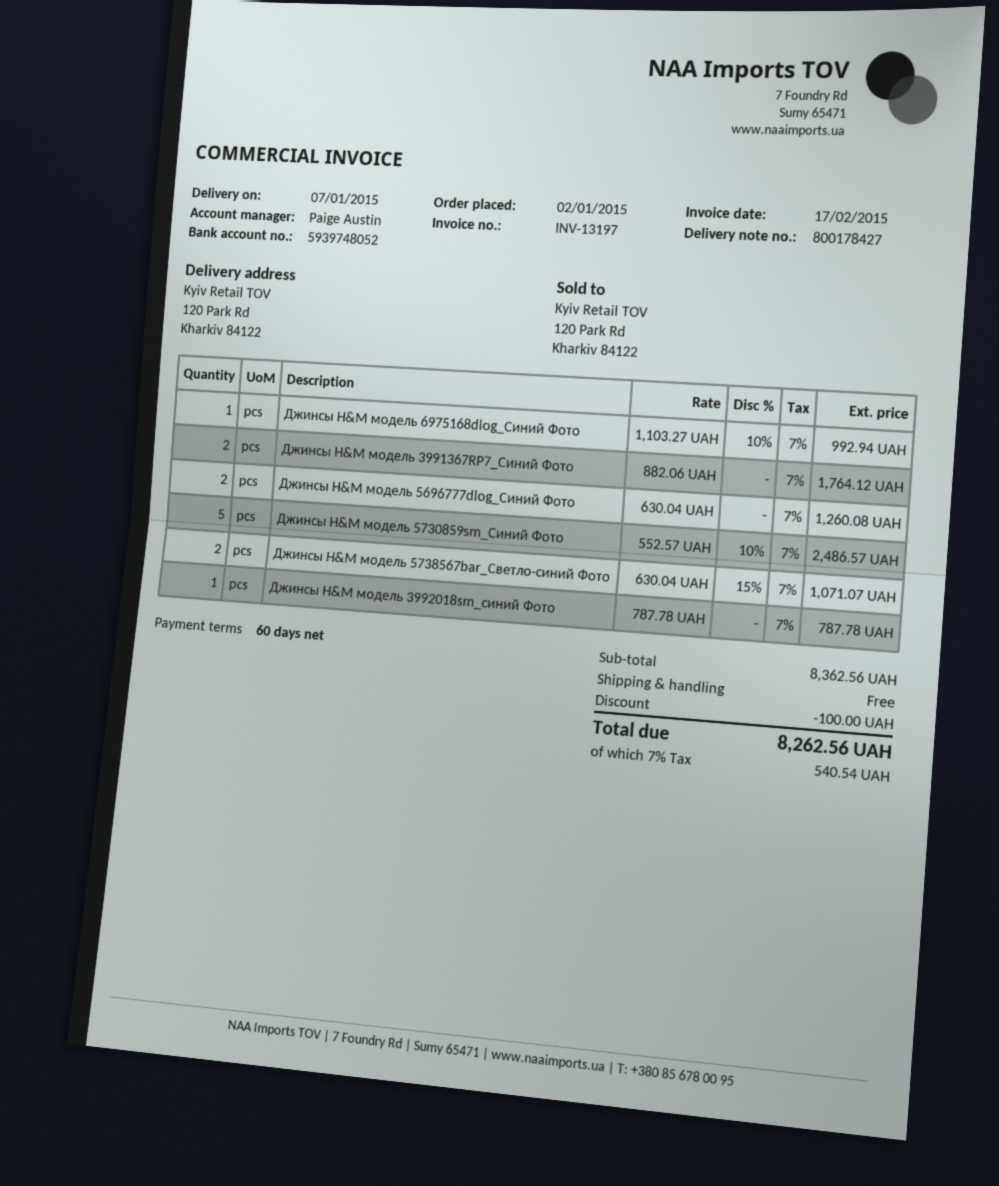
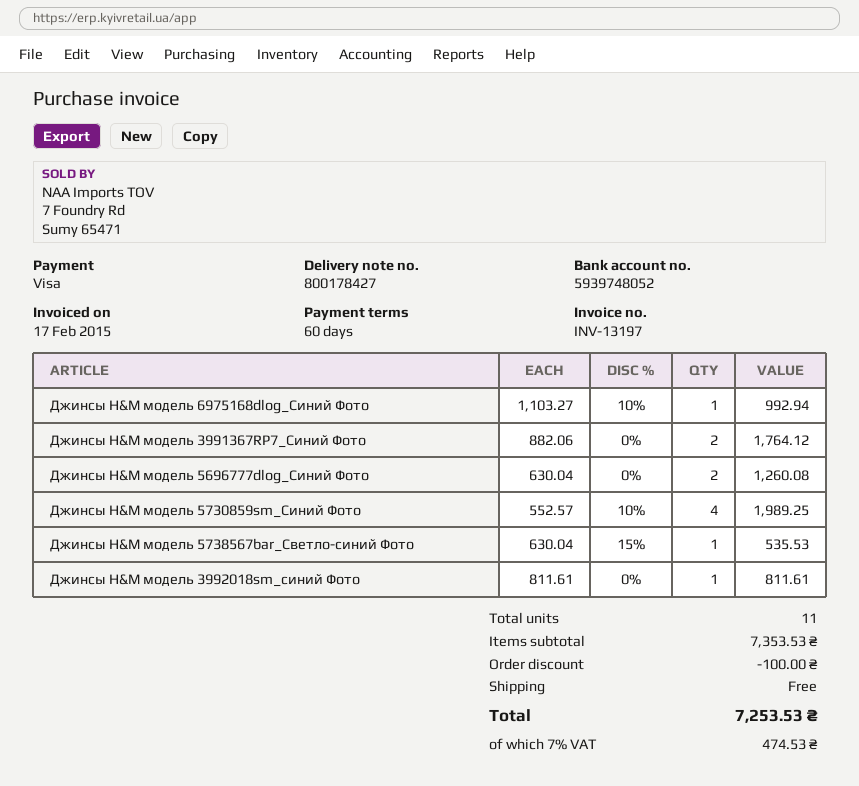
Джинсы H&M модель 5730859sm_Синий Фото: 5 x 552.57 - 10% = 2486.57 -> 4 x 552.57 - 10% = 1989.25
Джинсы H&M модель 5738567bar_Светло-синий Фото: 2 x 630.04 - 15% = 1071.07 -> 1 x 630.04 - 15% = 535.53
Джинсы H&M модель 3992018sm_синий Фото: 1 x 787.78 = 787.78 -> 1 x 811.61 = 811.61
subtotal: 8362.56 -> 7353.53
tax: 7% = 540.54 -> 7% = 474.53
total: 8262.56 -> 7253.53

